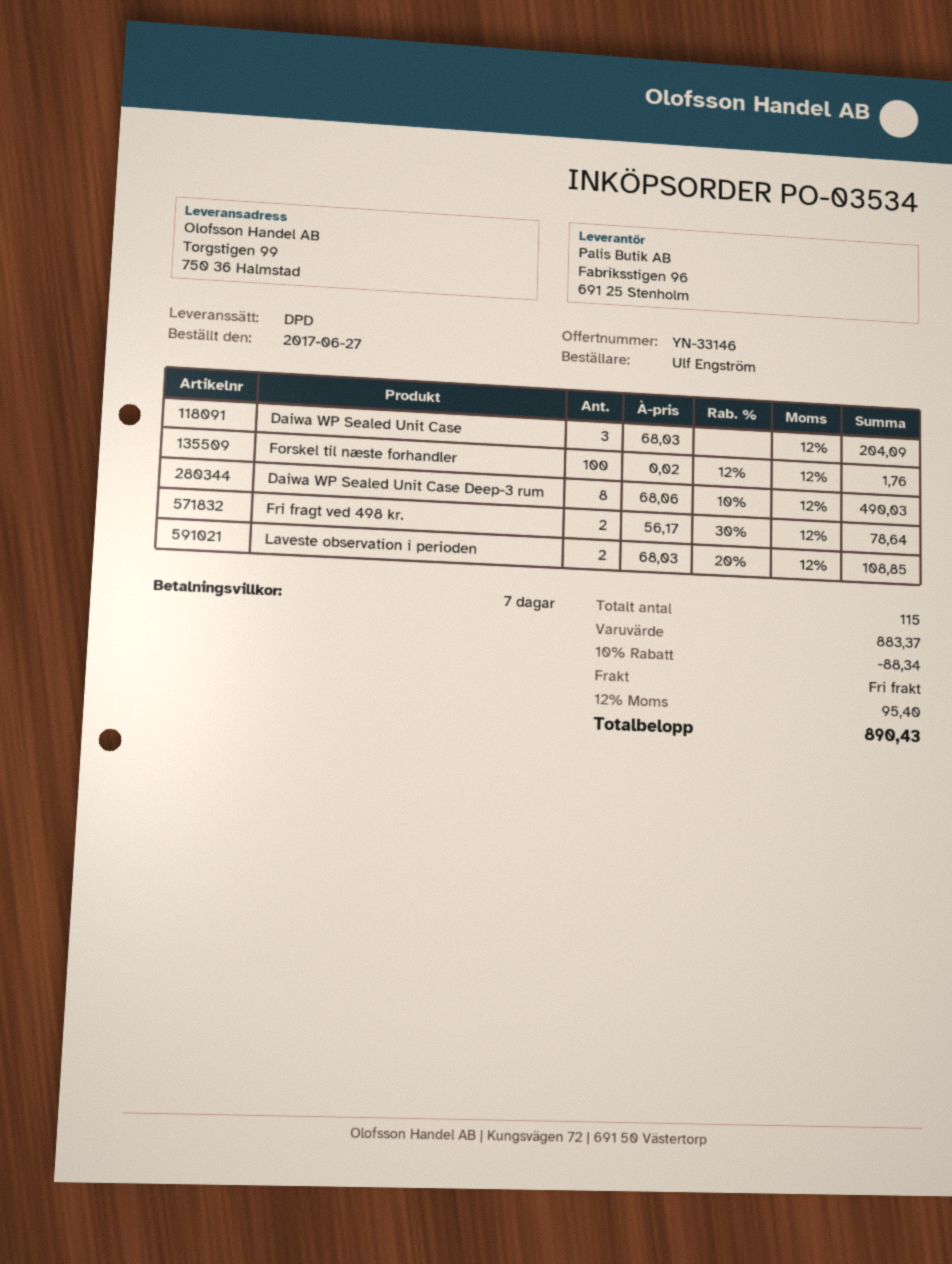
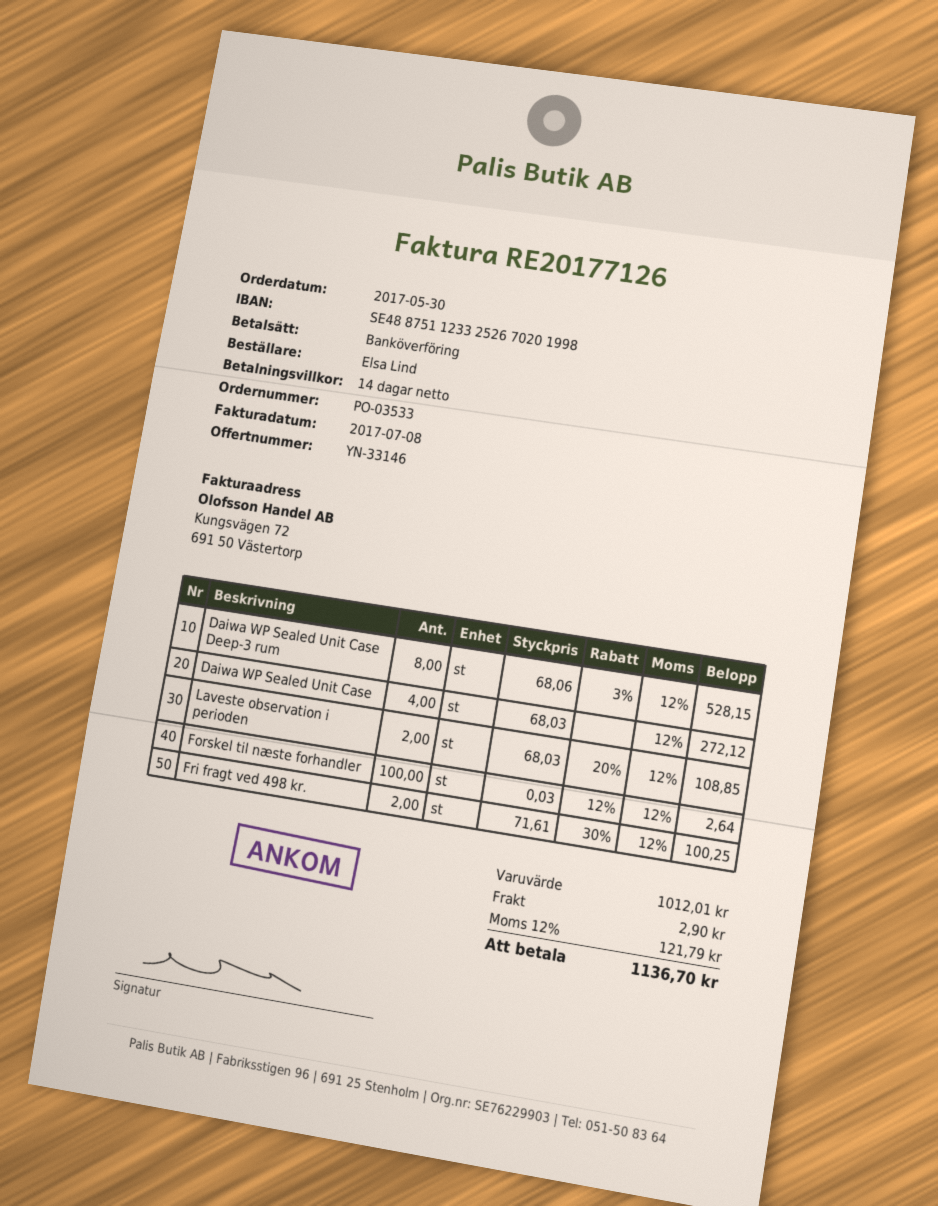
order number: PO-03534 -> PO-03533
order date: 2017-06-27 -> 2017-05-30
payment terms: 7 days -> 14 days
ordered by: Ulf Engström -> Elsa Lind
Daiwa WP Sealed Unit Case: 3 x 68.03 = 204.09 -> 4 x 68.03 = 272.12
Forskel til næste forhandler: 100 x 0.02 - 12% = 1.76 -> 100 x 0.03 - 12% = 2.64
Daiwa WP Sealed Unit Case Deep-3 rum: 8 x 68.06 - 10% = 490.03 -> 8 x 68.06 - 3% = 528.15
Fri fragt ved 498 kr.: 2 x 56.17 - 30% = 78.64 -> 2 x 71.61 - 30% = 100.25
subtotal: 883.37 -> 1012.01
discount: 10% = 88.34 -> none
shipping: 0.00 -> 2.90
tax: 12% = 95.40 -> 12% = 121.79
total: 890.43 -> 1136.70

